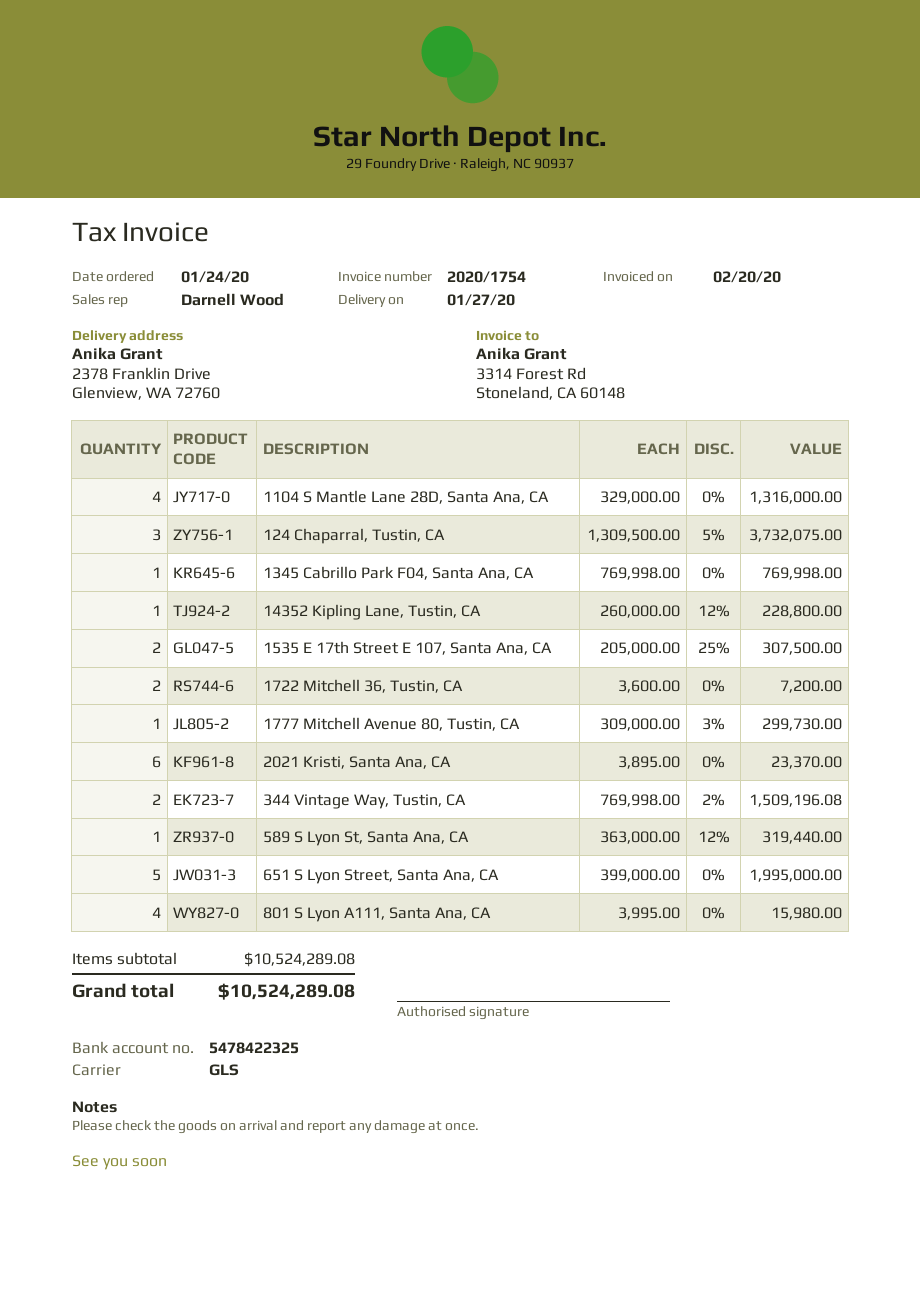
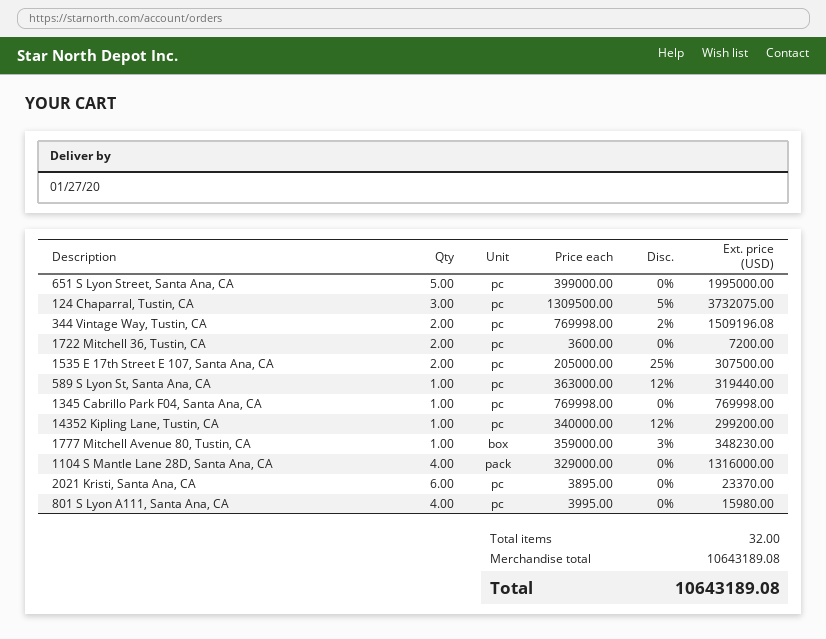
14352 Kipling Lane, Tustin, CA: 1 x 260000.00 - 12% = 228800.00 -> 1 x 340000.00 - 12% = 299200.00
1777 Mitchell Avenue 80, Tustin, CA: 1 x 309000.00 - 3% = 299730.00 -> 1 x 359000.00 - 3% = 348230.00
subtotal: 10524289.08 -> 10643189.08
total: 10524289.08 -> 10643189.08

